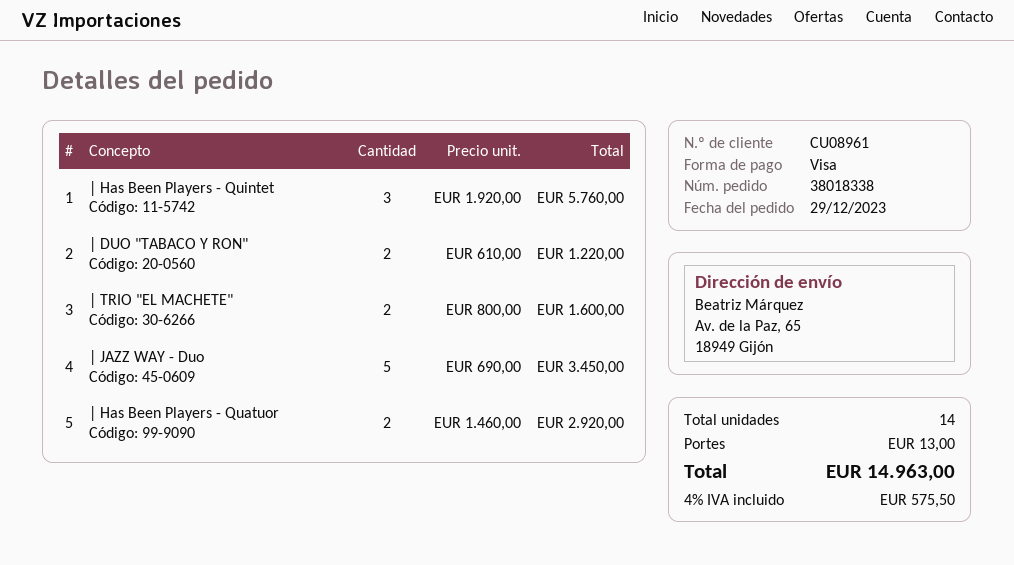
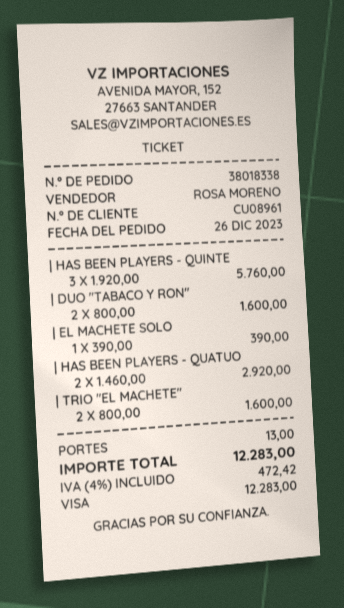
order date: 2023-12-29 -> 2023-12-26
| DUO "TABACO Y RON": 2 x 610.00 = 1220.00 -> 2 x 800.00 = 1600.00
| JAZZ WAY - Duo: 5 x 690.00 = 3450.00 -> none
| EL MACHETE SOLO: none -> 1 x 390.00 = 390.00
tax: 4% = 575.50 -> 4% = 472.42
total: 14963.00 -> 12283.00

